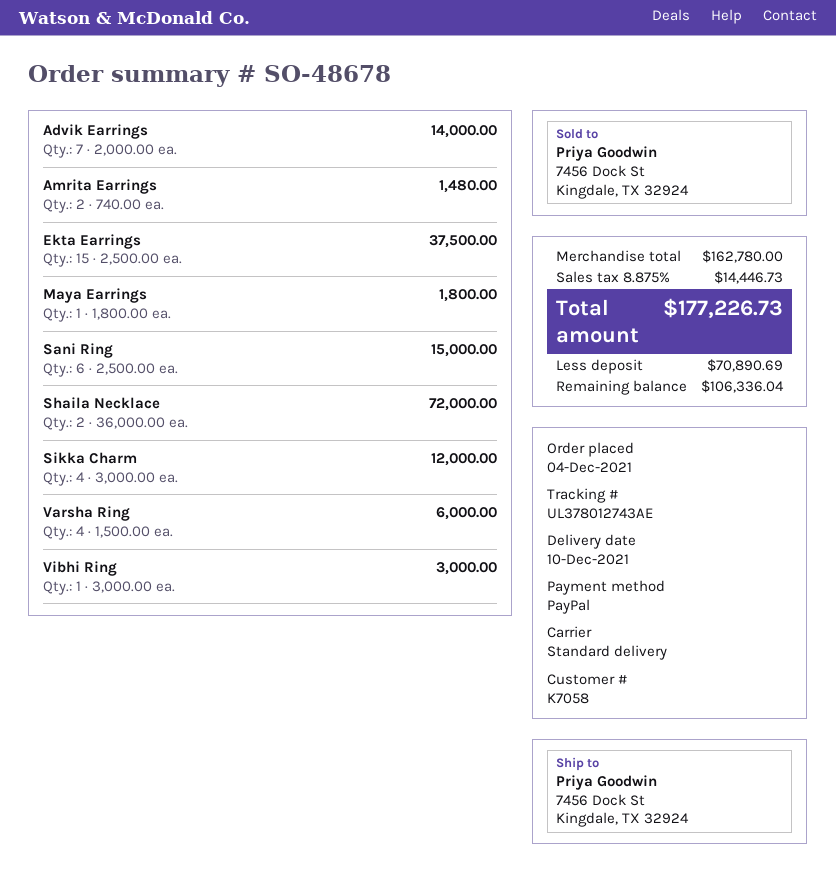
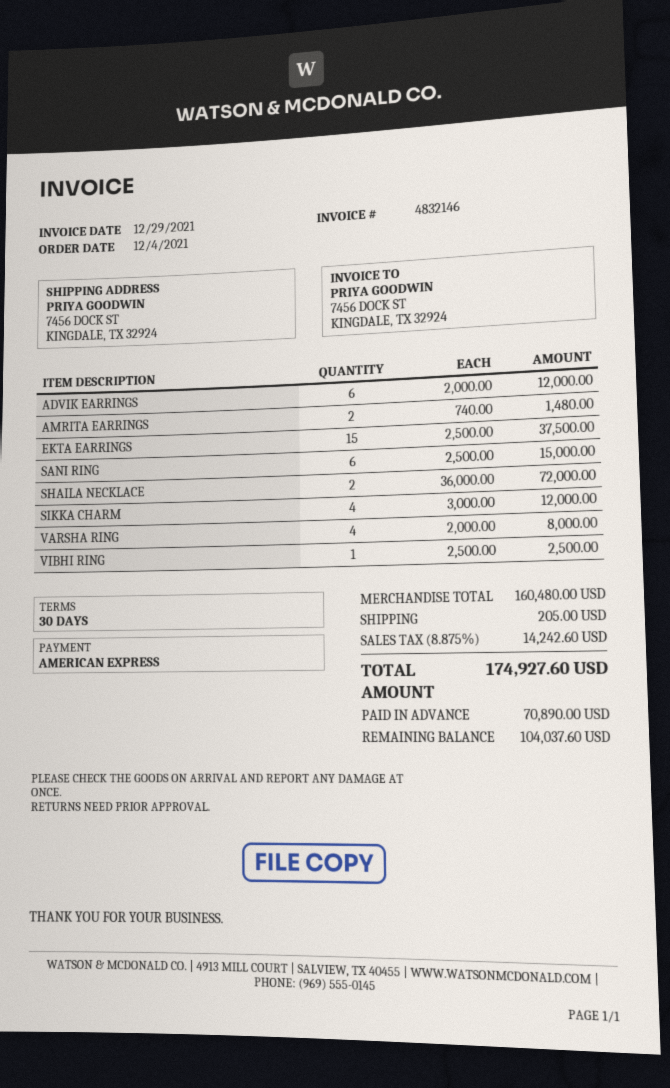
payment method: PayPal -> American Express
Advik Earrings: 7 x 2000.00 = 14000.00 -> 6 x 2000.00 = 12000.00
Maya Earrings: 1 x 1800.00 = 1800.00 -> none
Varsha Ring: 4 x 1500.00 = 6000.00 -> 4 x 2000.00 = 8000.00
Vibhi Ring: 1 x 3000.00 = 3000.00 -> 1 x 2500.00 = 2500.00
subtotal: 162780.00 -> 160480.00
shipping: none -> 205.00
tax: 8.875% = 14446.73 -> 8.875% = 14242.60
total: 177226.73 -> 174927.60
deposit: 70890.69 -> 70890.00
balance: 106336.04 -> 104037.60

